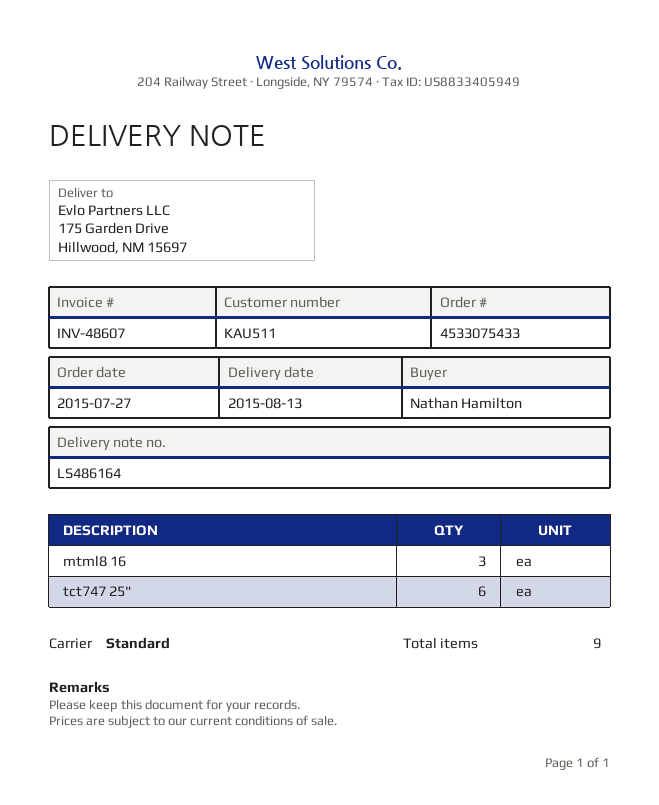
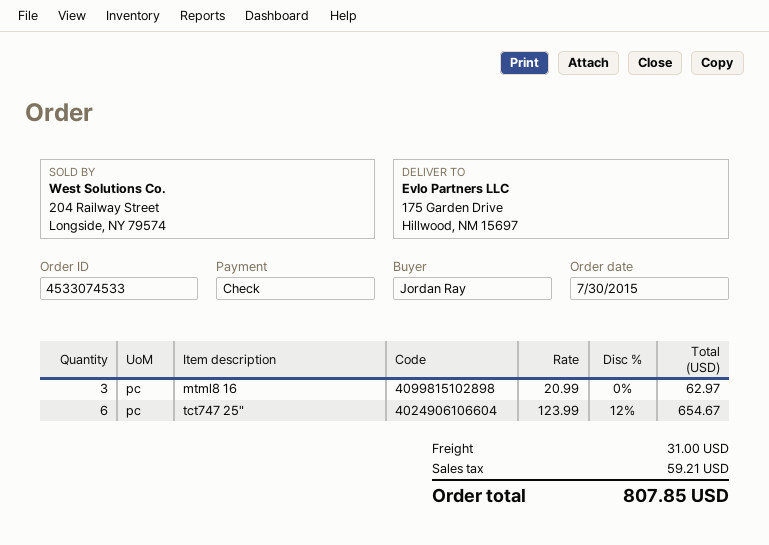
order number: 4533075433 -> 4533074533
order date: 2015-07-27 -> 2015-07-30
ordered by: Nathan Hamilton -> Jordan Ray

